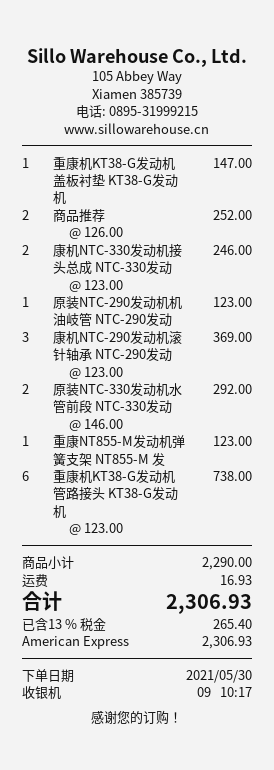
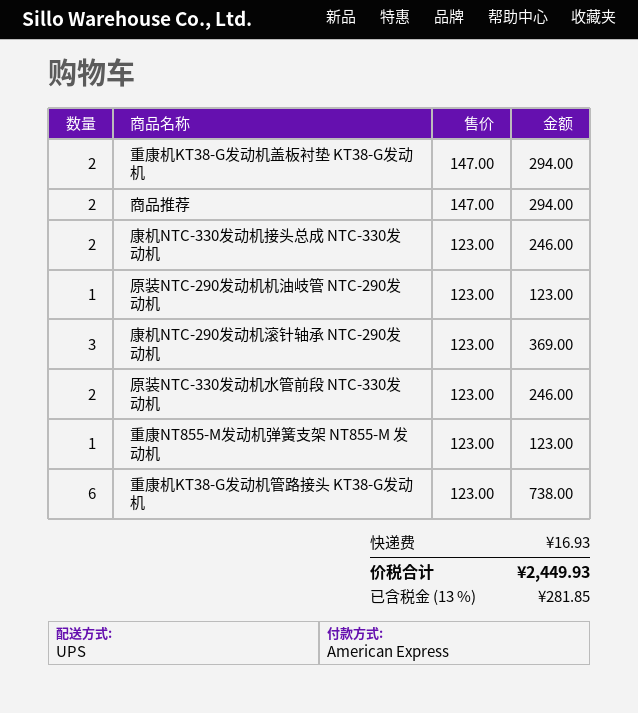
重康机KT38-G发动机盖板衬垫 KT38-G发动机: 1 x 147.00 = 147.00 -> 2 x 147.00 = 294.00
商品推荐: 2 x 126.00 = 252.00 -> 2 x 147.00 = 294.00
原装NTC-330发动机水管前段 NTC-330发动: 2 x 146.00 = 292.00 -> 2 x 123.00 = 246.00
tax: 13% = 265.40 -> 13% = 281.85
total: 2306.93 -> 2449.93

